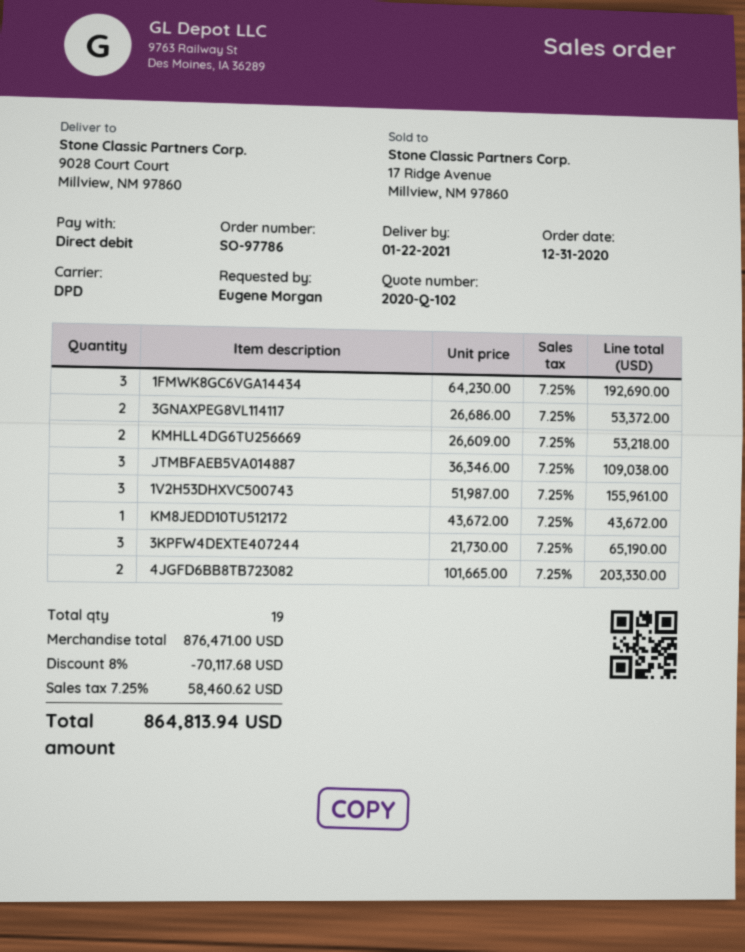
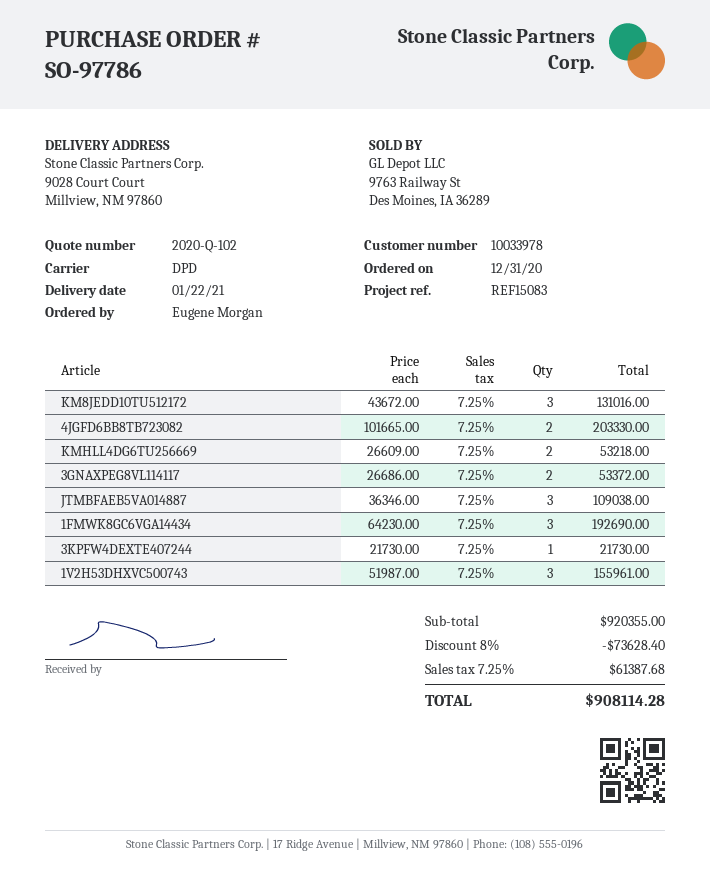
KM8JEDD10TU512172: 1 x 43672.00 = 43672.00 -> 3 x 43672.00 = 131016.00
3KPFW4DEXTE407244: 3 x 21730.00 = 65190.00 -> 1 x 21730.00 = 21730.00
subtotal: 876471.00 -> 920355.00
discount: 8% = 70117.68 -> 8% = 73628.40
tax: 7.25% = 58460.62 -> 7.25% = 61387.68
total: 864813.94 -> 908114.28

